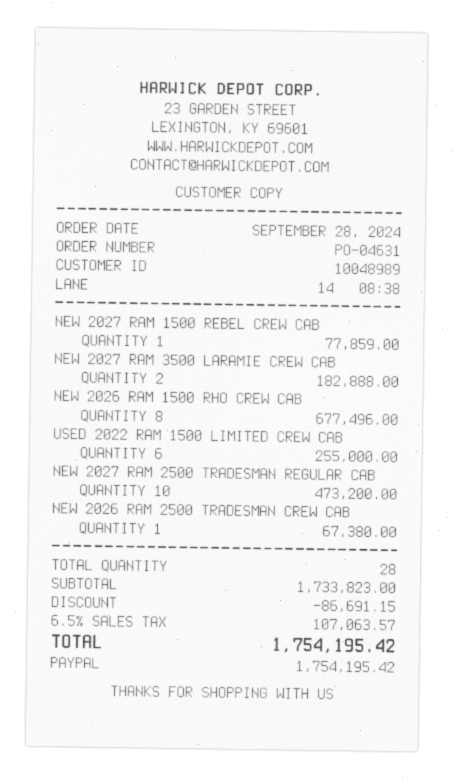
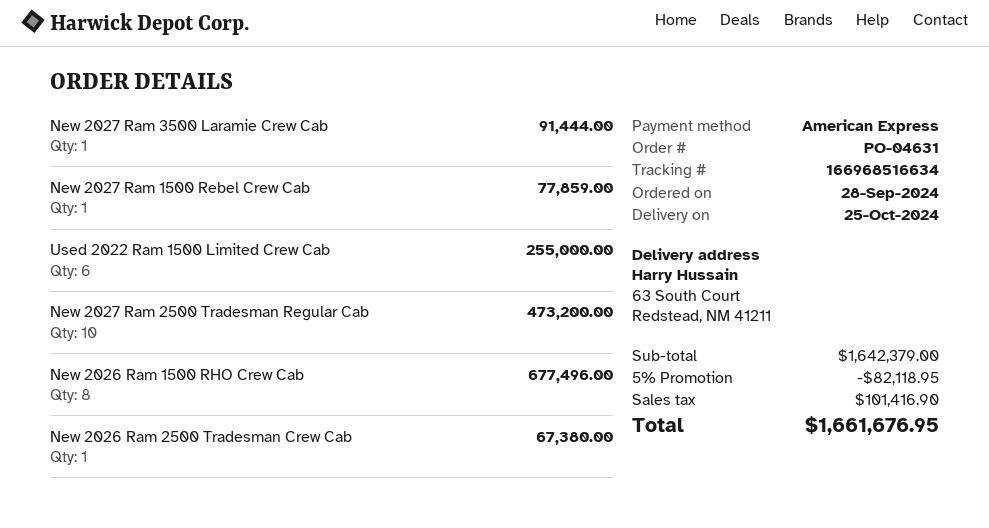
payment method: PayPal -> American Express
NEW 2027 RAM 3500 LARAMIE CREW CAB: 2 for 182888.00 -> 1 for 91444.00
subtotal: 1733823.00 -> 1642379.00
discount: 86691.15 -> 82118.95
tax: 107063.57 -> 101416.90
total: 1754195.42 -> 1661676.95

